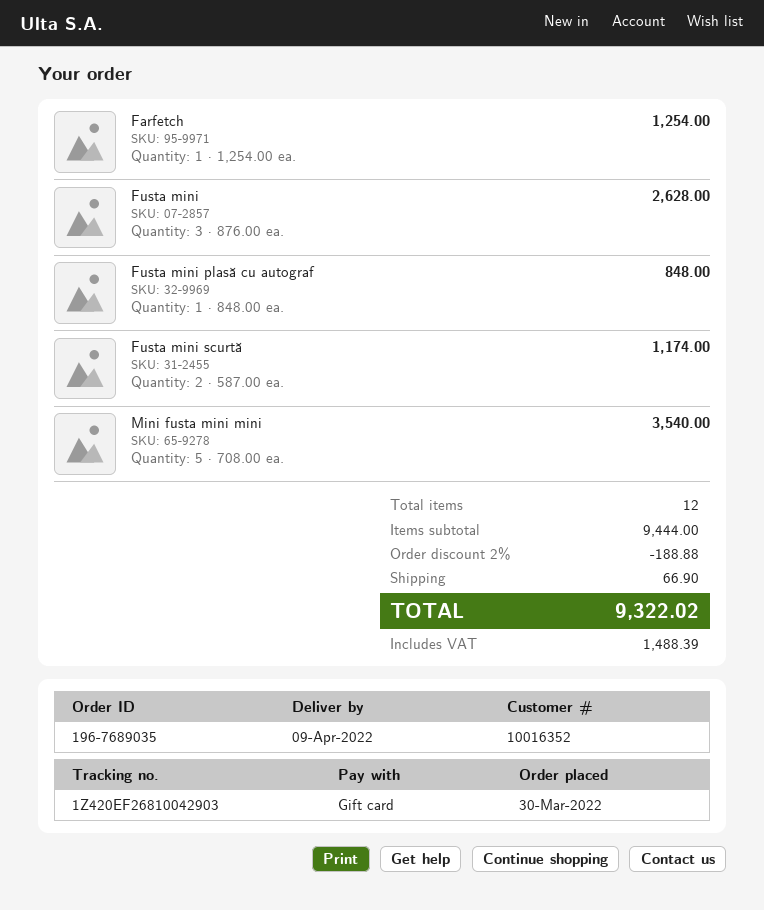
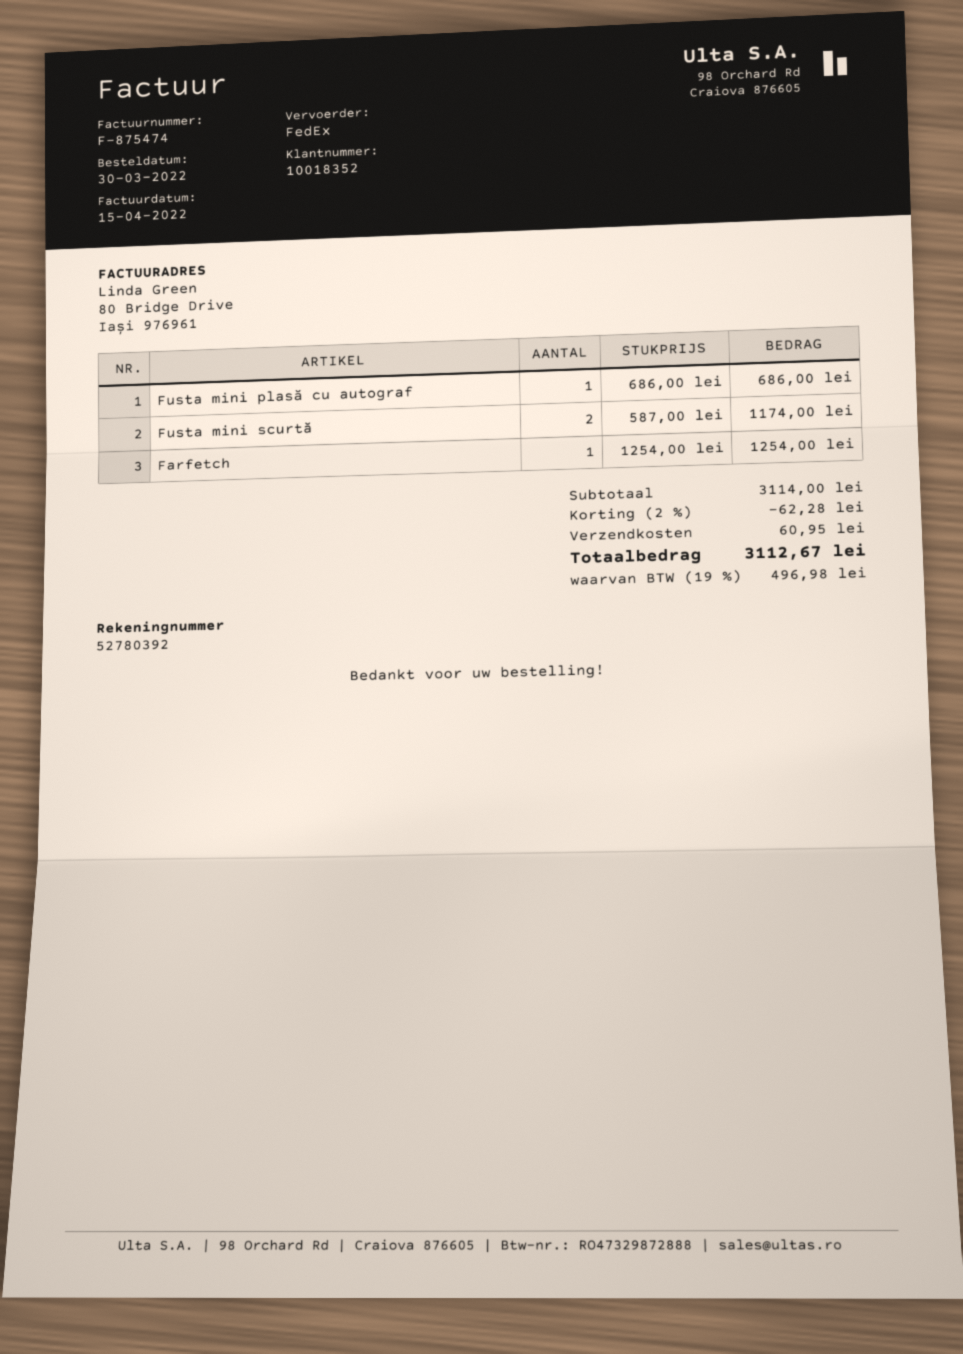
customer number: 10016352 -> 10018352
Fusta mini: 3 x 876.00 = 2628.00 -> none
Fusta mini plasă cu autograf: 1 x 848.00 = 848.00 -> 1 x 686.00 = 686.00
Mini fusta mini mini: 5 x 708.00 = 3540.00 -> none
subtotal: 9444.00 -> 3114.00
discount: 2% = 188.88 -> 2% = 62.28
shipping: 66.90 -> 60.95
tax: 1488.39 -> 496.98
total: 9322.02 -> 3112.67

